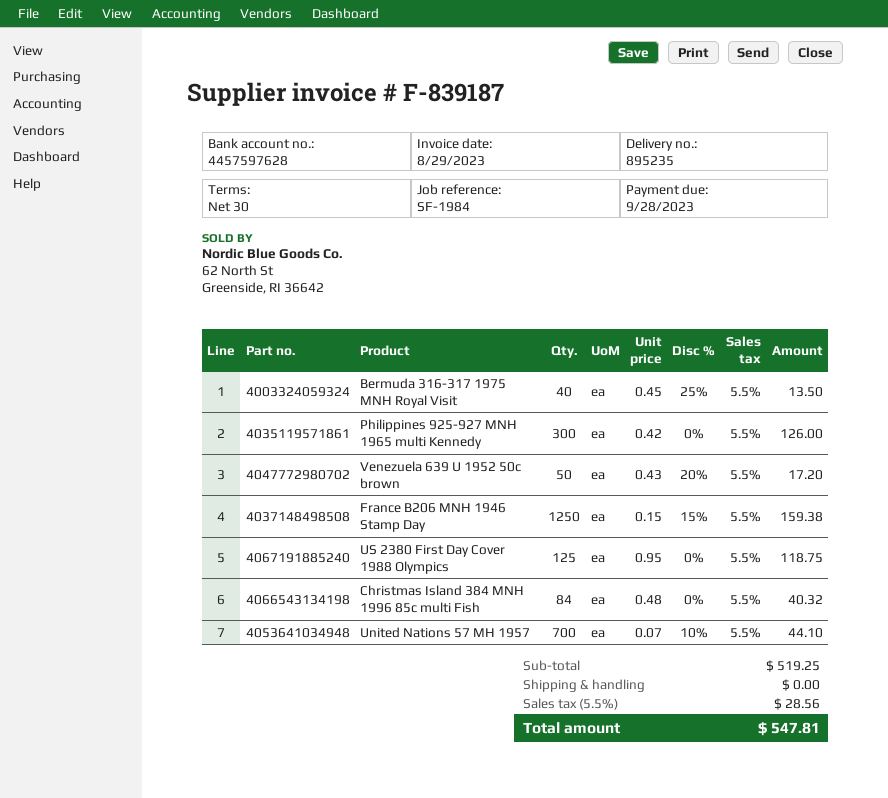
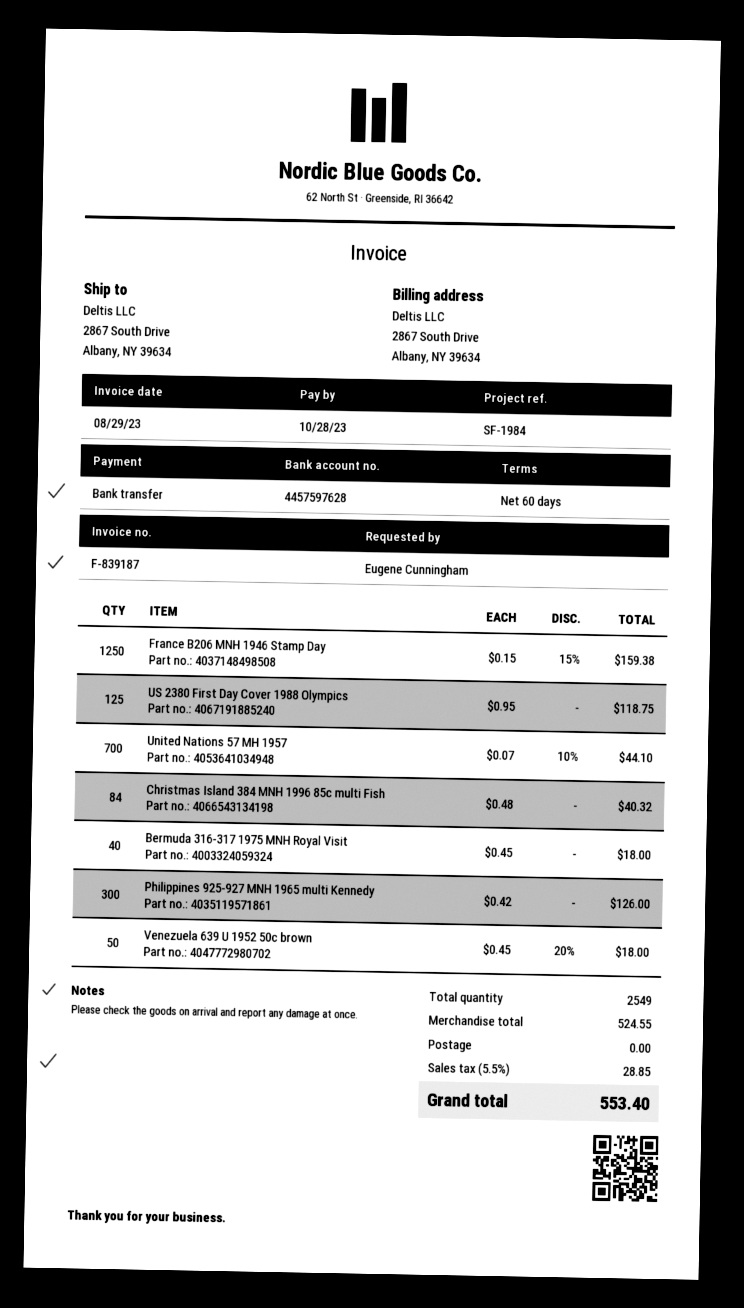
payment terms: 30 days -> 60 days
due date: 2023-09-28 -> 2023-10-28
Bermuda 316-317 1975 MNH Royal Visit: 40 x 0.45 - 25% = 13.50 -> 40 x 0.45 = 18.00
Venezuela 639 U 1952 50c brown: 50 x 0.43 - 20% = 17.20 -> 50 x 0.45 - 20% = 18.00
subtotal: 519.25 -> 524.55
tax: 5.5% = 28.56 -> 5.5% = 28.85
total: 547.81 -> 553.40

